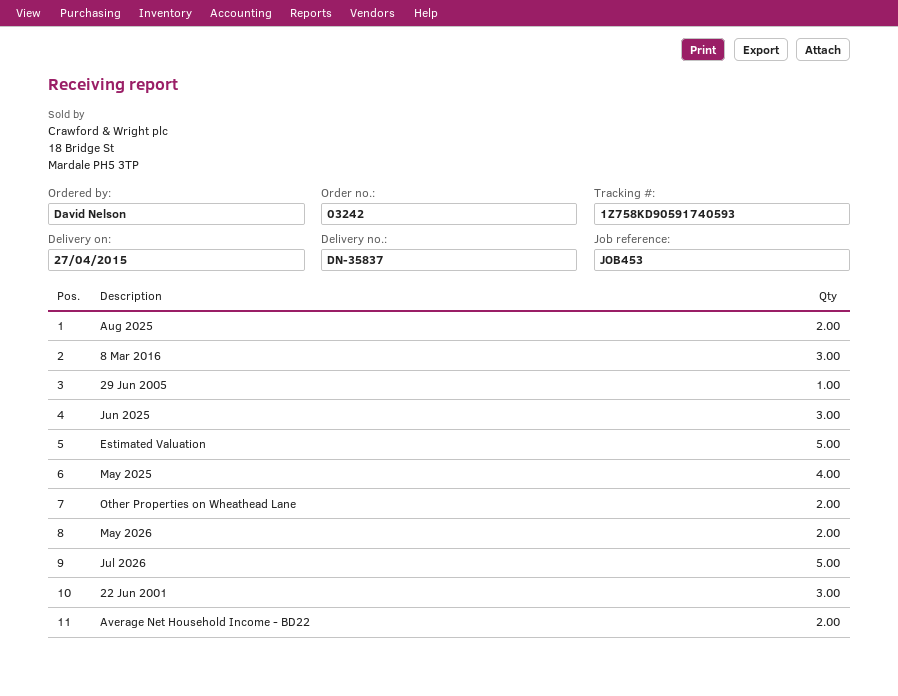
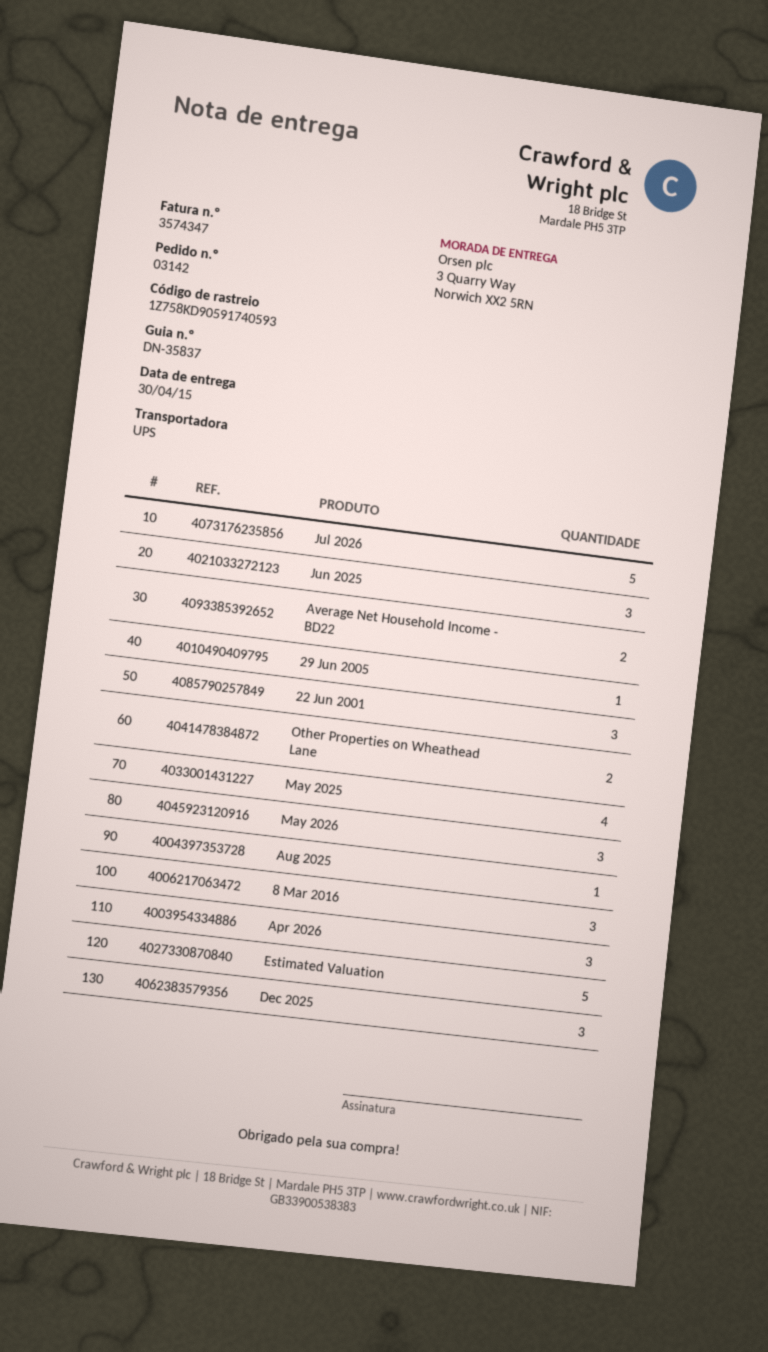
order number: 03242 -> 03142
delivery date: 2015-04-27 -> 2015-04-30
Aug 2025: 2 -> 1
May 2026: 2 -> 3
Apr 2026: none -> 3
Dec 2025: none -> 3

